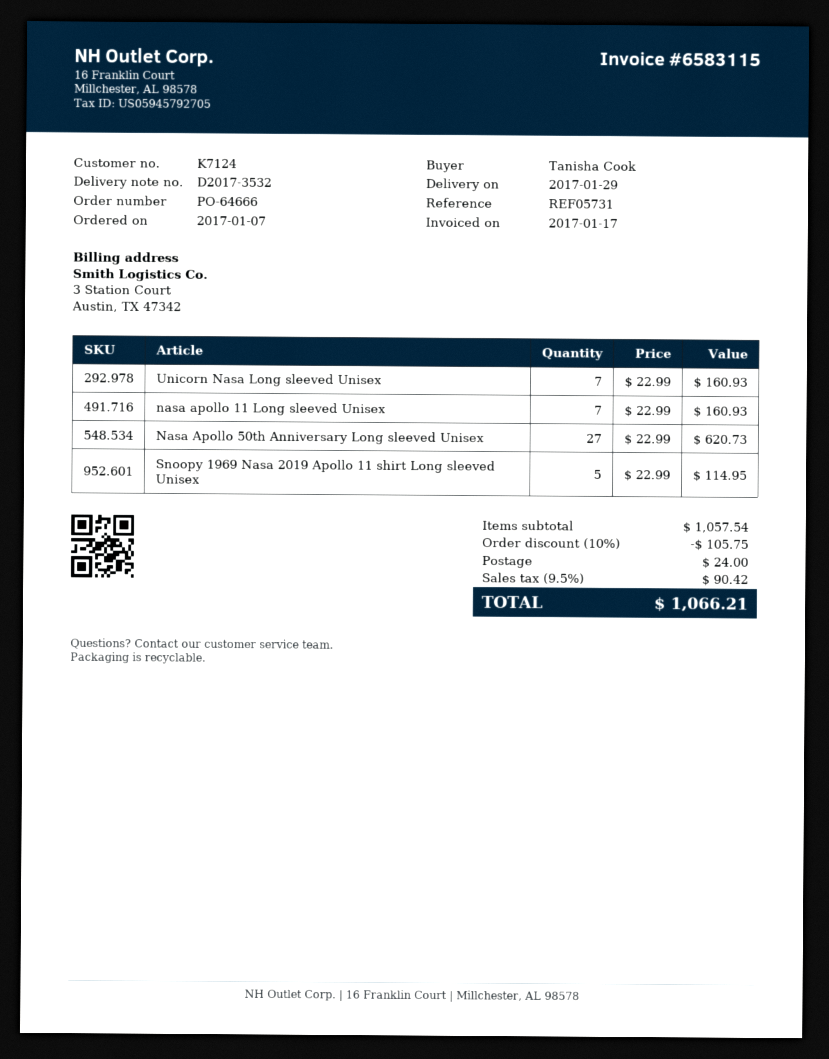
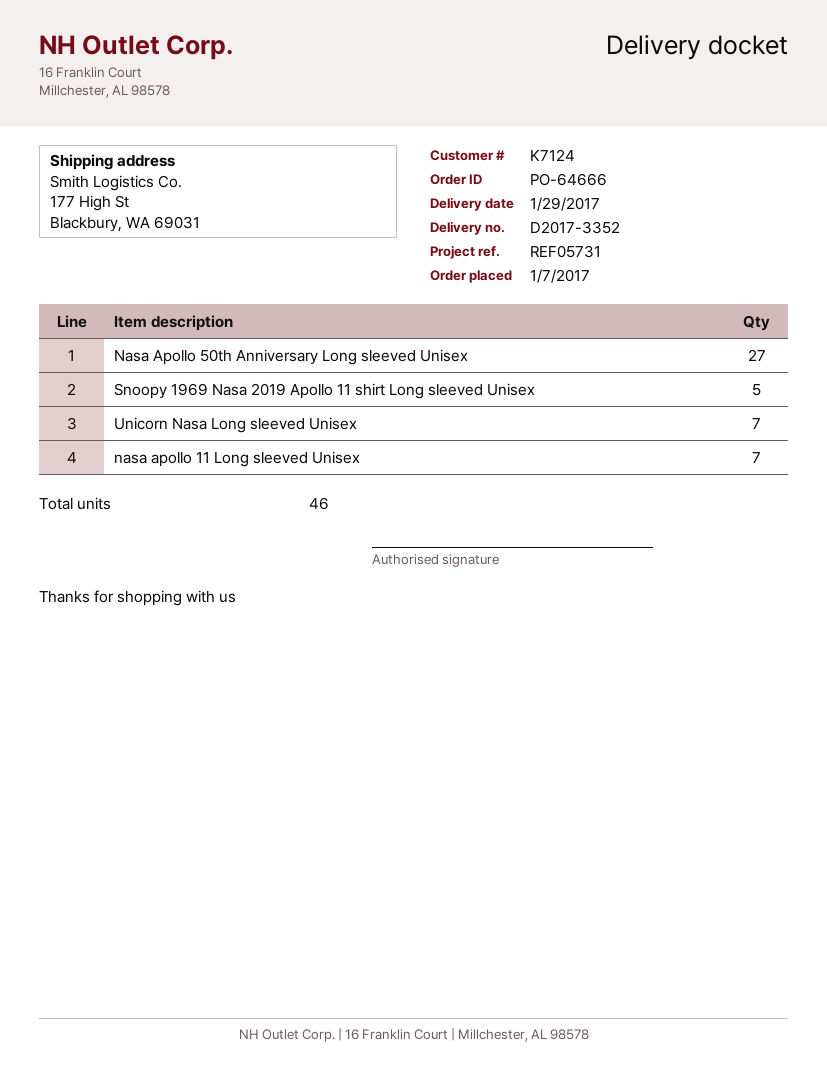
delivery note number: D2017-3532 -> D2017-3352

